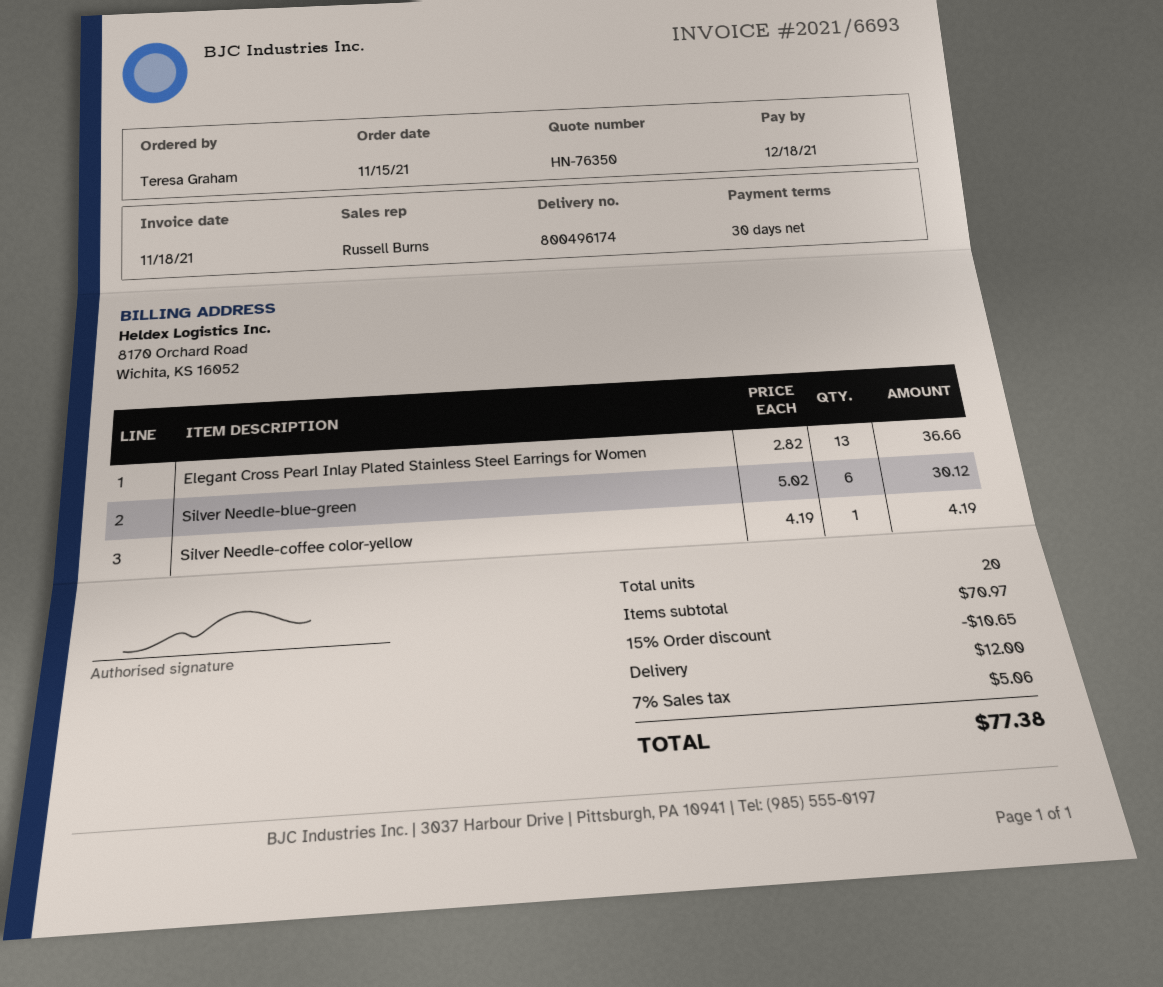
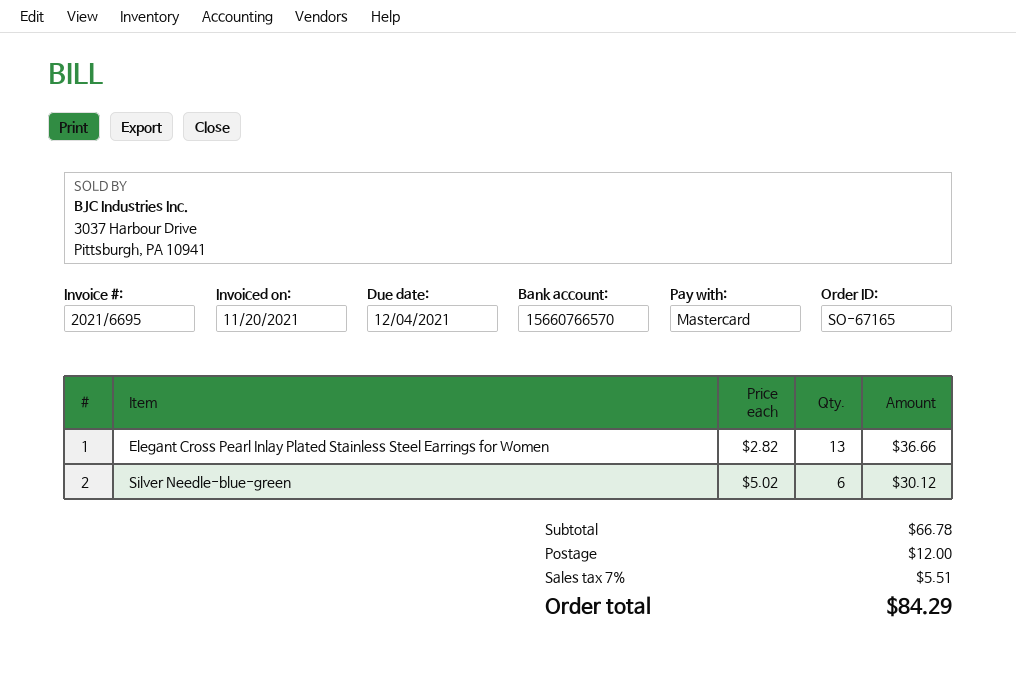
invoice number: 2021/6693 -> 2021/6695
invoice date: 2021-11-18 -> 2021-11-20
due date: 2021-12-18 -> 2021-12-04
Silver Needle-coffee color-yellow: 1 x 4.19 = 4.19 -> none
subtotal: 70.97 -> 66.78
discount: 15% = 10.65 -> none
tax: 7% = 5.06 -> 7% = 5.51
total: 77.38 -> 84.29

